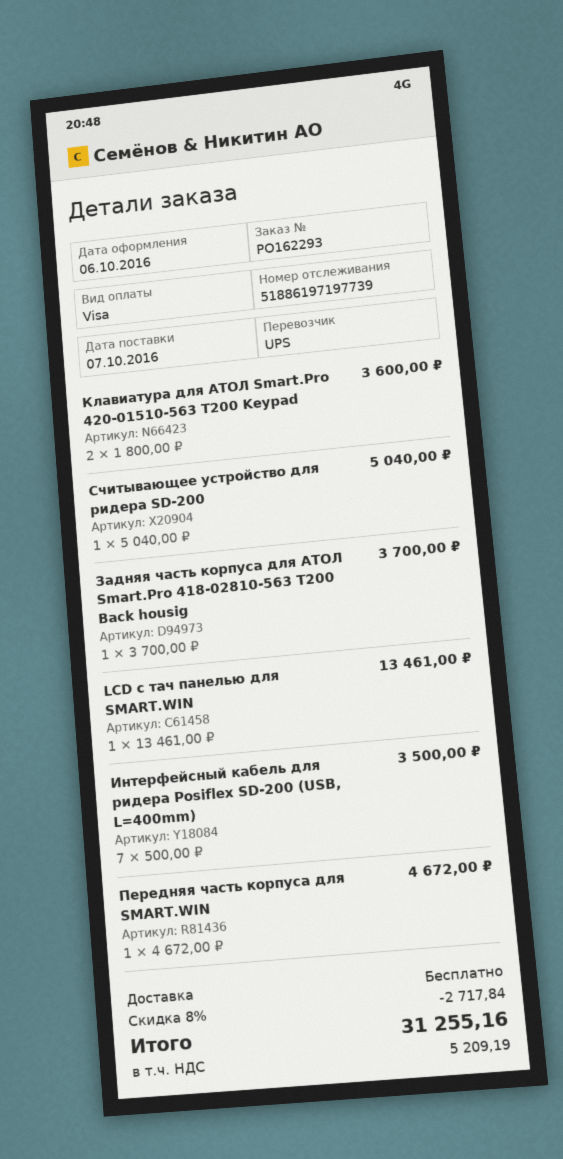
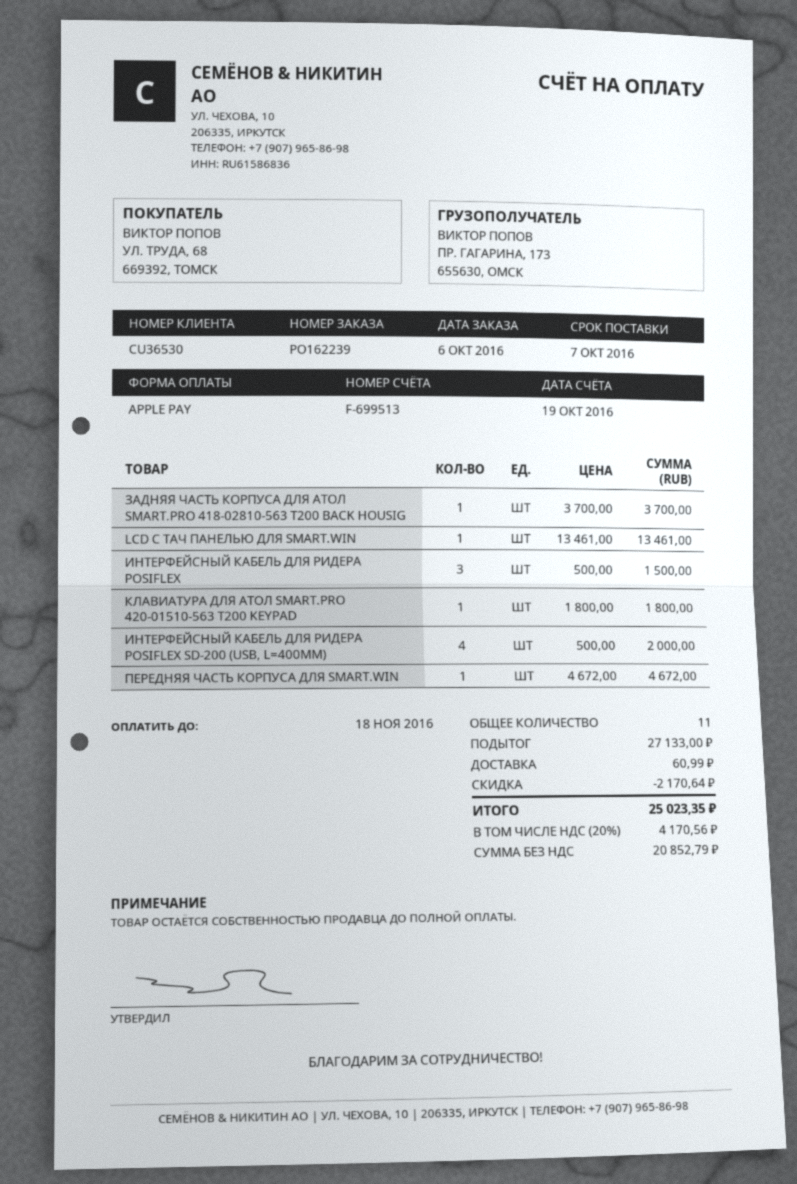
order number: PO162293 -> PO162239
payment method: Visa -> Apple Pay
Клавиатура для АТОЛ Smart.Pro 420-01510-563 T200 Keypad: 2 x 1800.00 = 3600.00 -> 1 x 1800.00 = 1800.00
Считывающее устройство для ридера SD-200: 1 x 5040.00 = 5040.00 -> none
Интерфейсный кабель для ридера Posiflex SD-200 (USB, L=400mm): 7 x 500.00 = 3500.00 -> 4 x 500.00 = 2000.00
ИНТЕРФЕЙСНЫЙ КАБЕЛЬ ДЛЯ РИДЕРА POSIFLEX: none -> 3 x 500.00 = 1500.00
discount: 2717.84 -> 2170.64
shipping: 0.00 -> 60.99
tax: 5209.19 -> 4170.56
total: 31255.16 -> 25023.35

